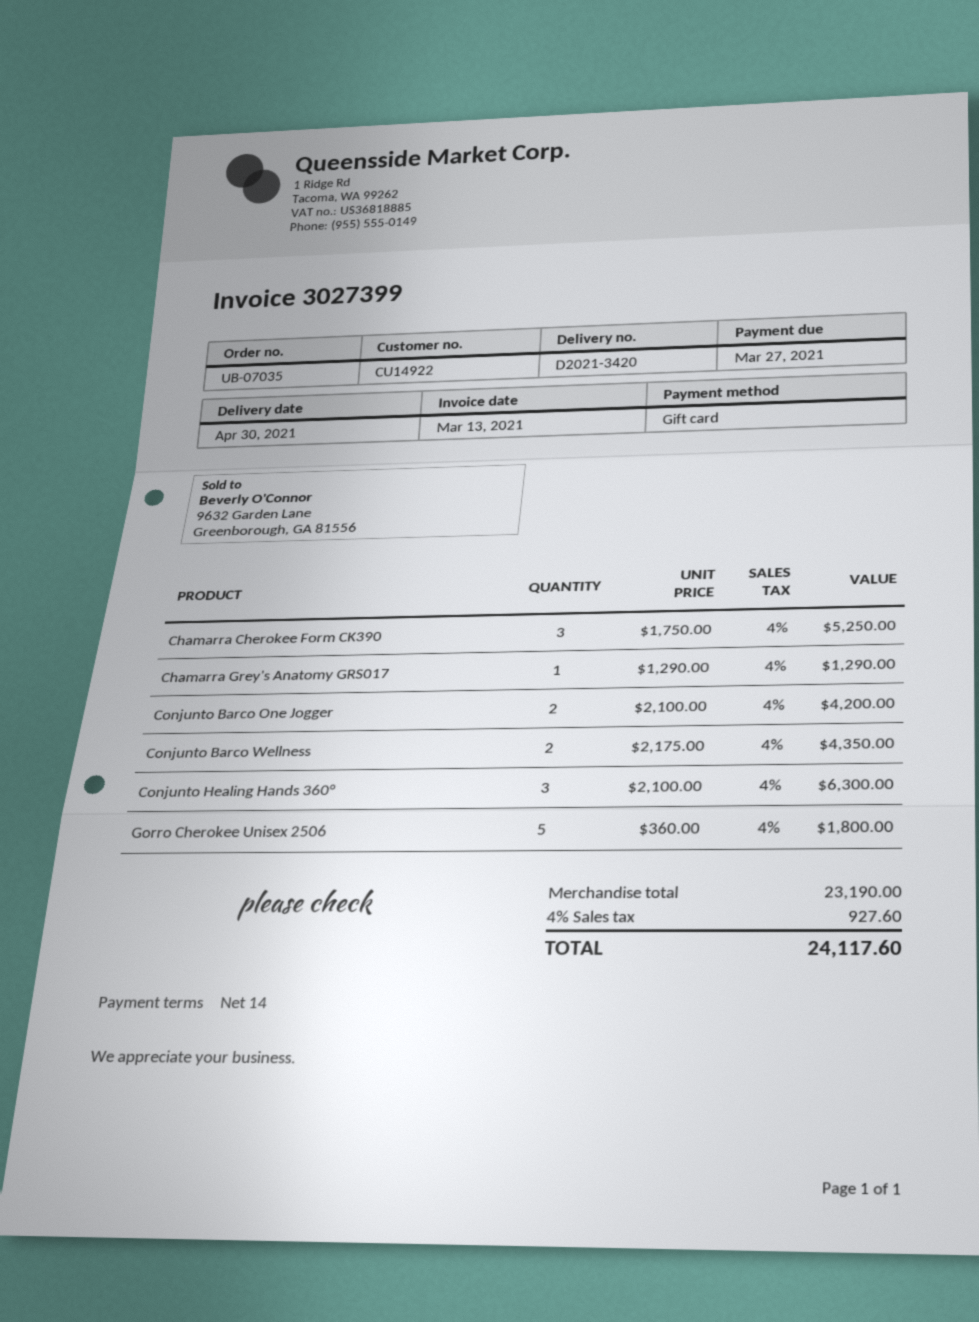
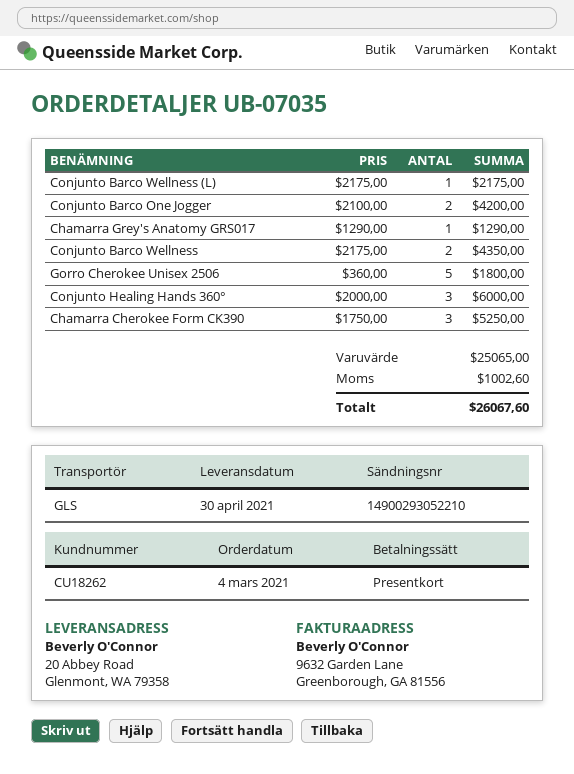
customer number: CU14922 -> CU18262
Conjunto Healing Hands 360°: 3 x 2100.00 = 6300.00 -> 3 x 2000.00 = 6000.00
Conjunto Barco Wellness (L): none -> 1 x 2175.00 = 2175.00
subtotal: 23190.00 -> 25065.00
tax: 927.60 -> 1002.60
total: 24117.60 -> 26067.60

